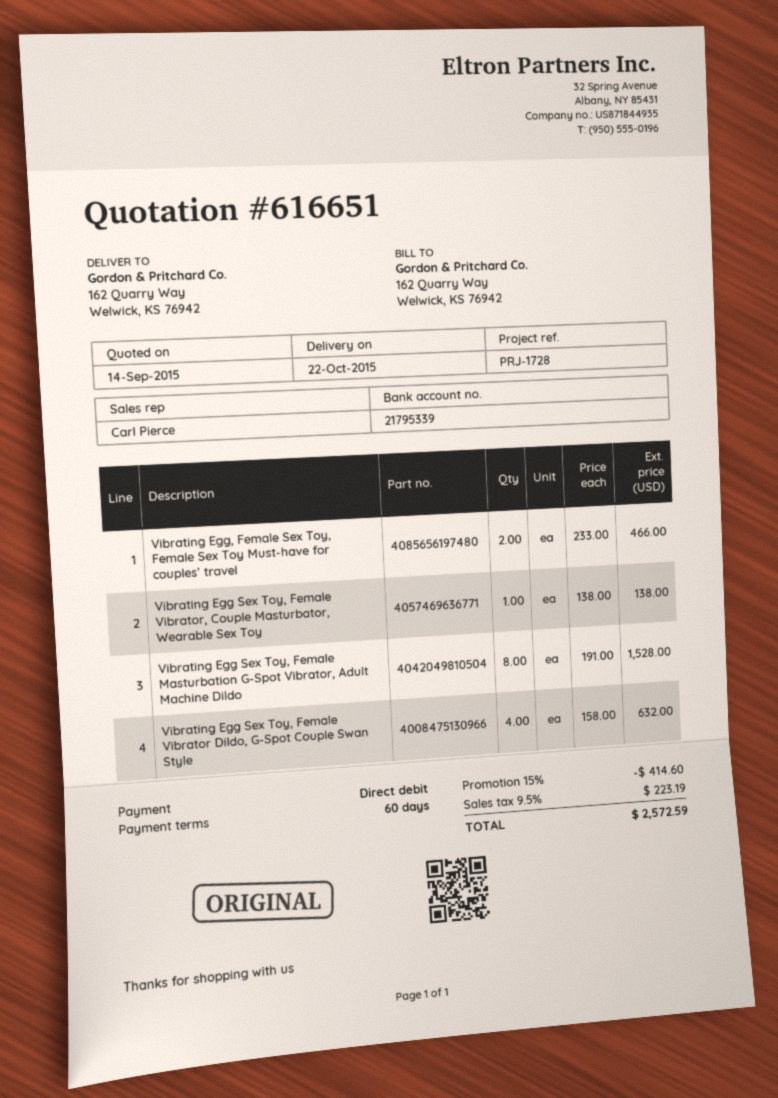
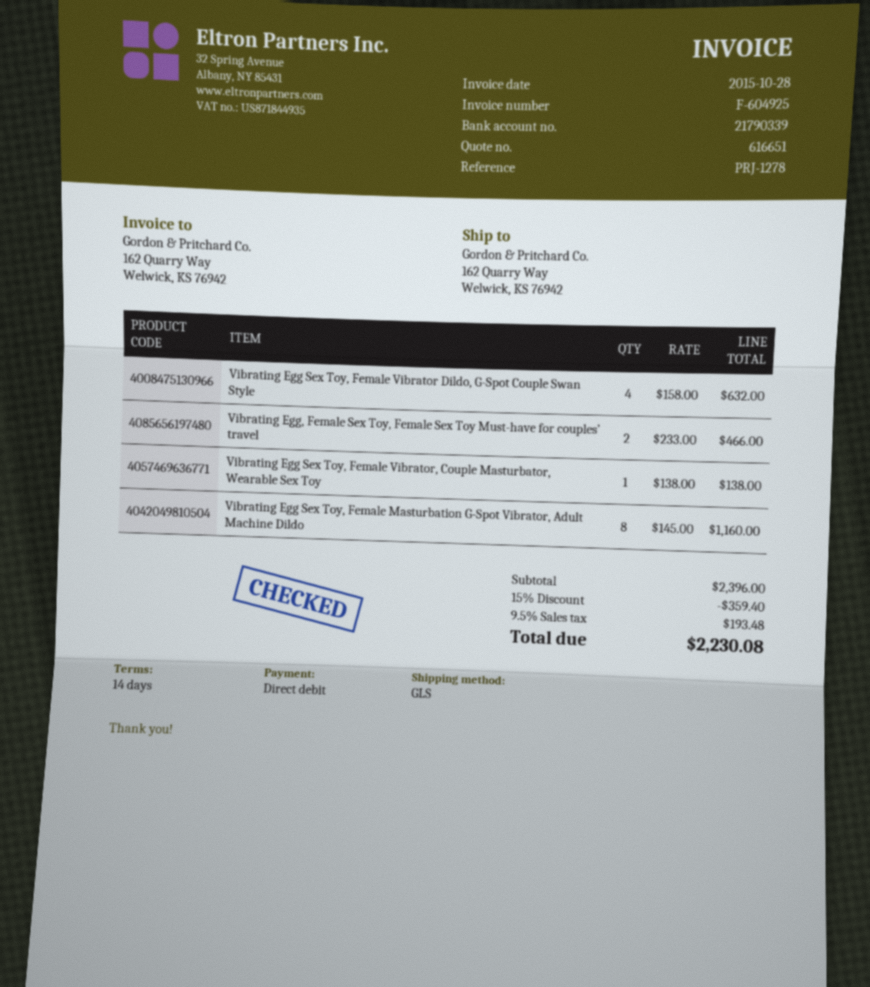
payment terms: 60 days -> 14 days
reference: PRJ-1728 -> PRJ-1278
bank account: 21795339 -> 21790339
Vibrating Egg Sex Toy, Female Masturbation G-Spot Vibrator, Adult Machine Dildo: 8 x 191.00 = 1528.00 -> 8 x 145.00 = 1160.00
discount: 15% = 414.60 -> 15% = 359.40
tax: 9.5% = 223.19 -> 9.5% = 193.48
total: 2572.59 -> 2230.08

